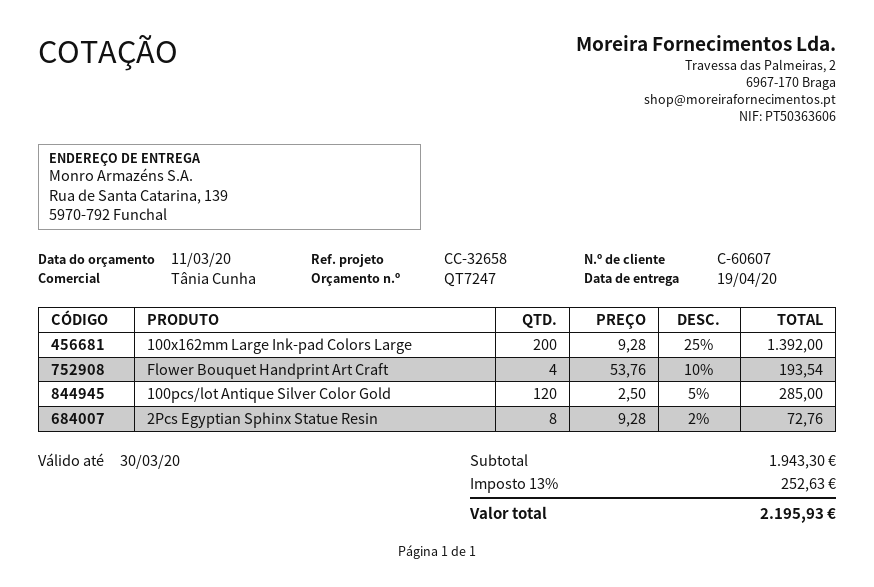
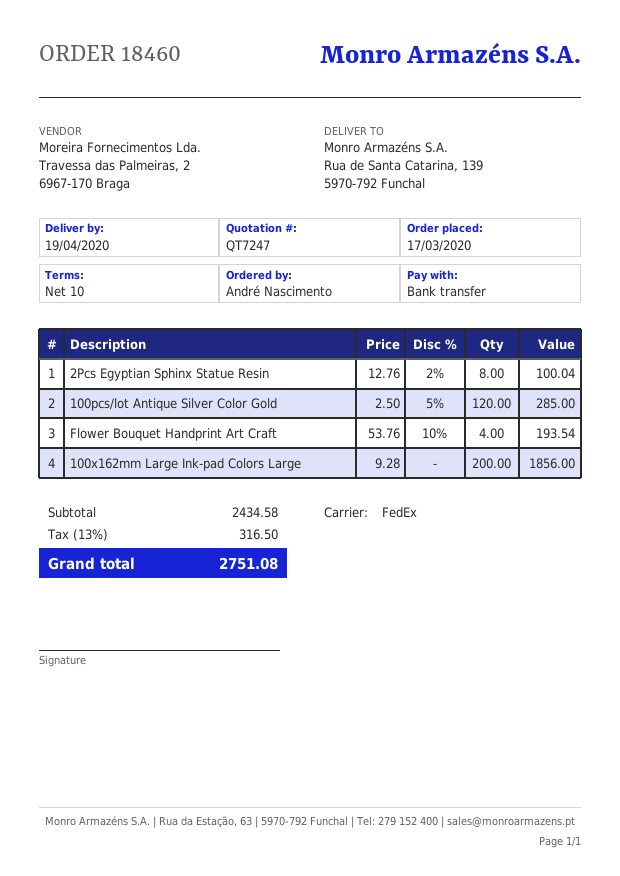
100x162mm Large Ink-pad Colors Large: 200 x 9.28 - 25% = 1392.00 -> 200 x 9.28 = 1856.00
2Pcs Egyptian Sphinx Statue Resin: 8 x 9.28 - 2% = 72.76 -> 8 x 12.76 - 2% = 100.04
subtotal: 1943.30 -> 2434.58
tax: 13% = 252.63 -> 13% = 316.50
total: 2195.93 -> 2751.08

